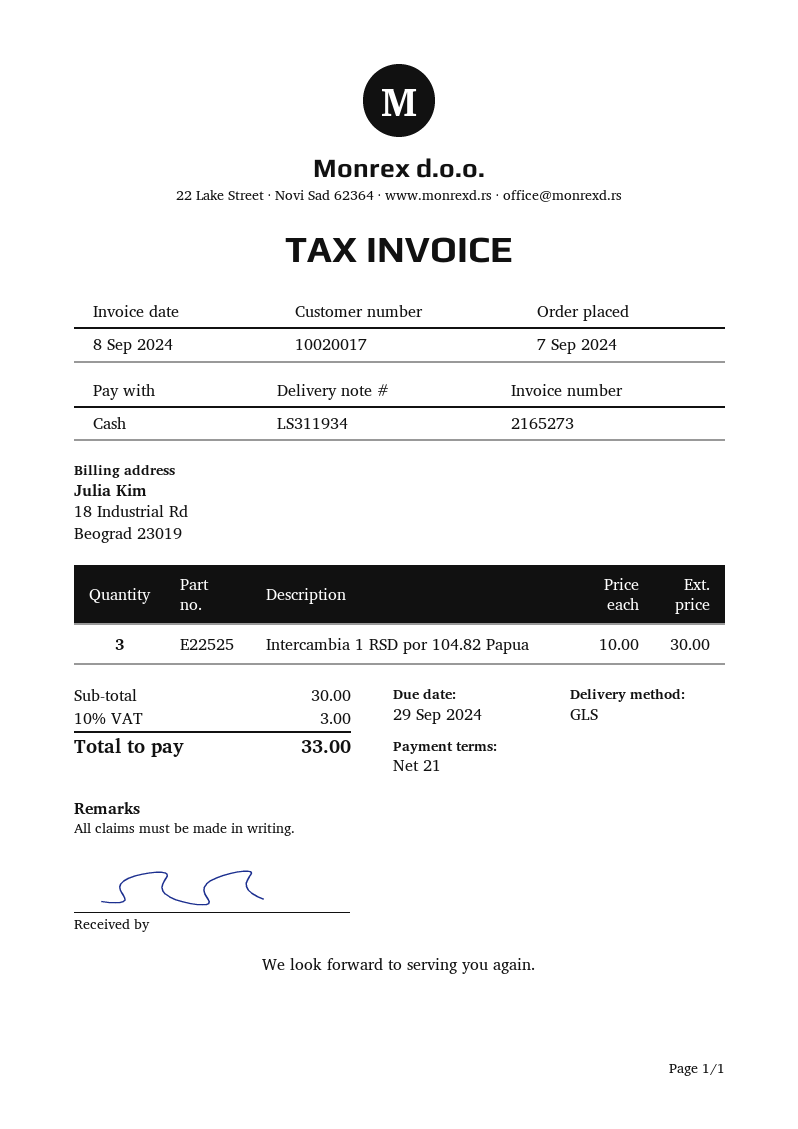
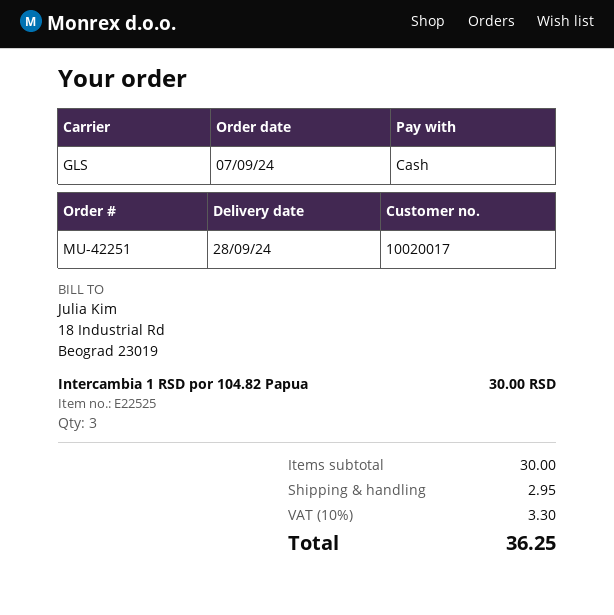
shipping: none -> 2.95
tax: 10% = 3.00 -> 10% = 3.30
total: 33.00 -> 36.25

